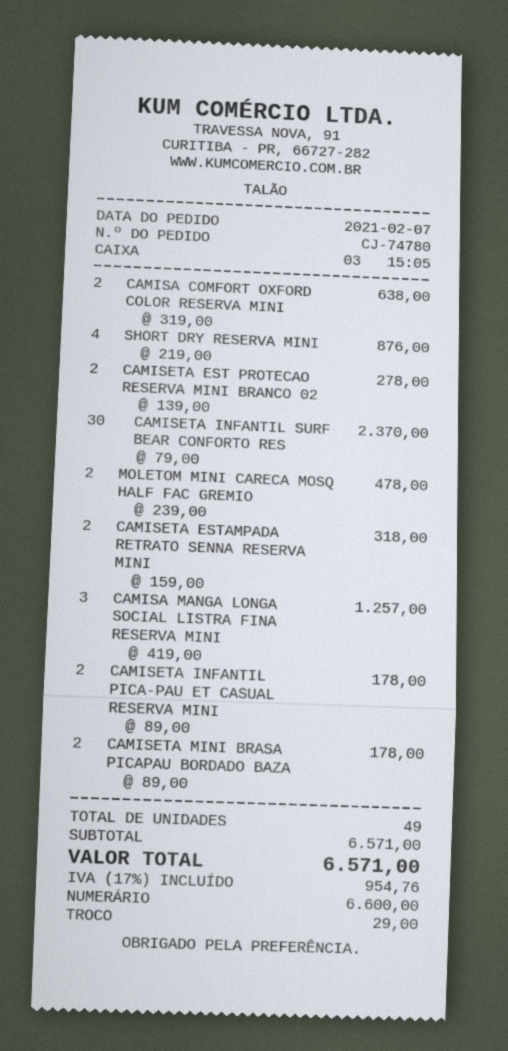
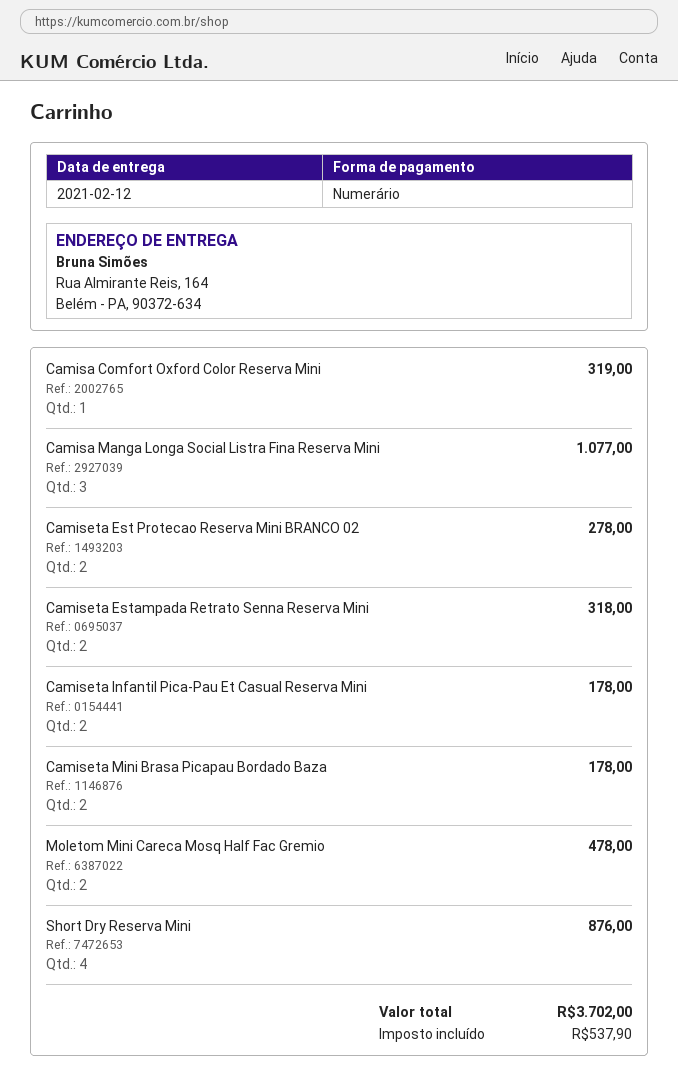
CAMISA COMFORT OXFORD COLOR RESERVA MINI: 2 for 638.00 -> 1 for 319.00
CAMISETA INFANTIL SURF BEAR CONFORTO RES: 30 for 2370.00 -> none
CAMISA MANGA LONGA SOCIAL LISTRA FINA RESERVA MINI: 3 for 1257.00 -> 3 for 1077.00
tax: 954.76 -> 537.90
total: 6571.00 -> 3702.00

